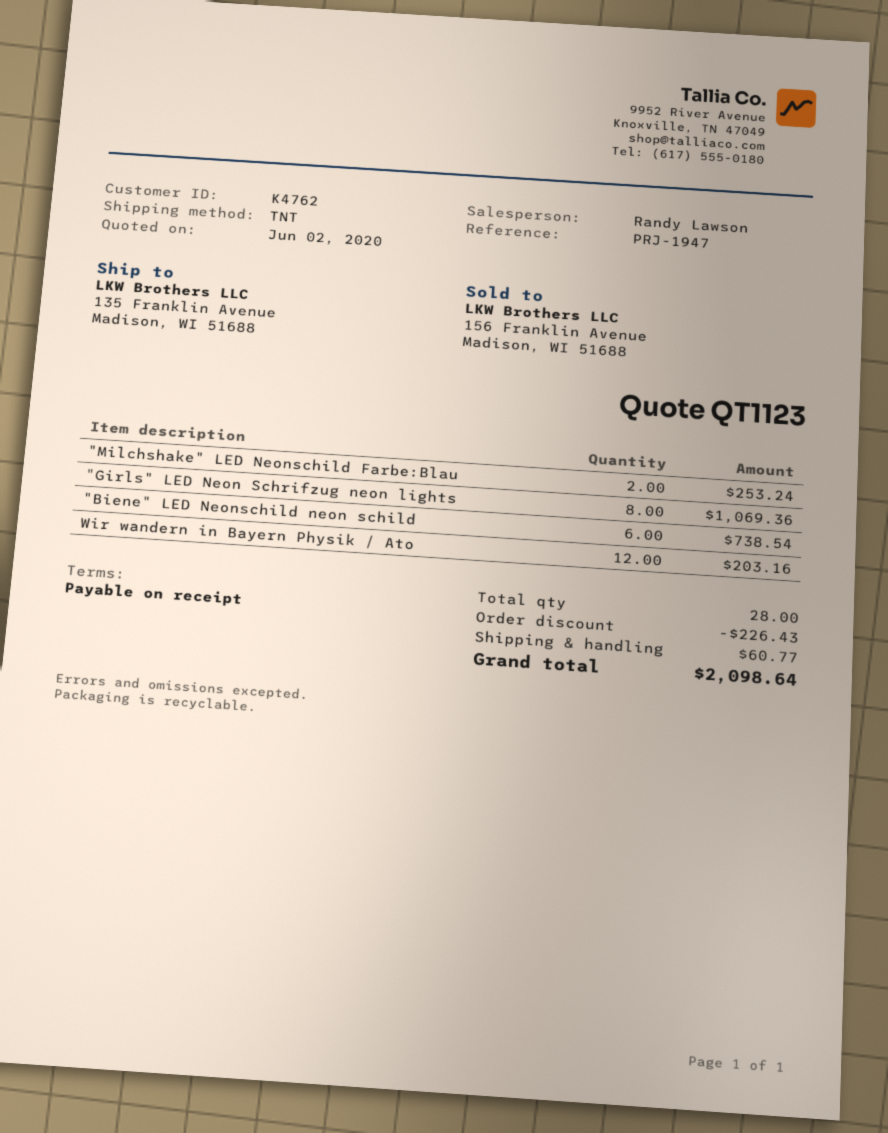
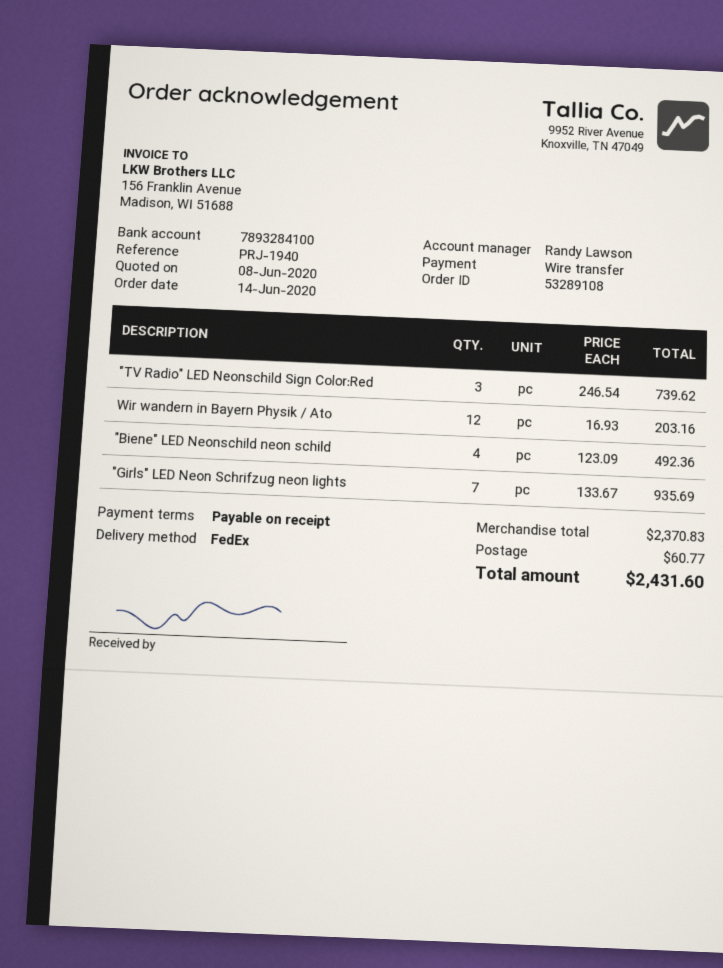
quote date: 2020-06-02 -> 2020-06-08
reference: PRJ-1947 -> PRJ-1940
shipping method: TNT -> FedEx
"Milchshake" LED Neonschild Farbe:Blau: 2 for 253.24 -> none
"Girls" LED Neon Schrifzug neon lights: 8 for 1069.36 -> 7 for 935.69
"Biene" LED Neonschild neon schild: 6 for 738.54 -> 4 for 492.36
"TV Radio" LED Neonschild Sign Color:Red: none -> 3 for 739.62
discount: 226.43 -> none
total: 2098.64 -> 2431.60

